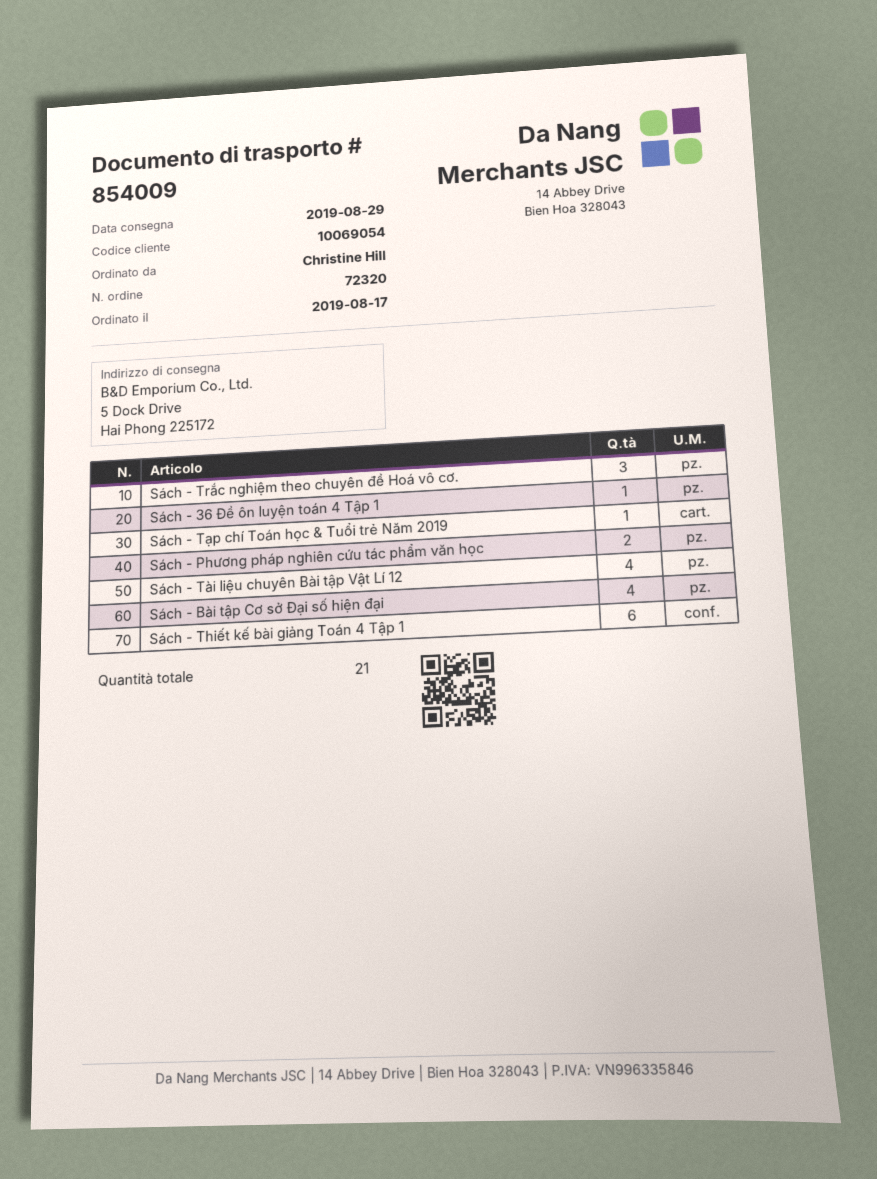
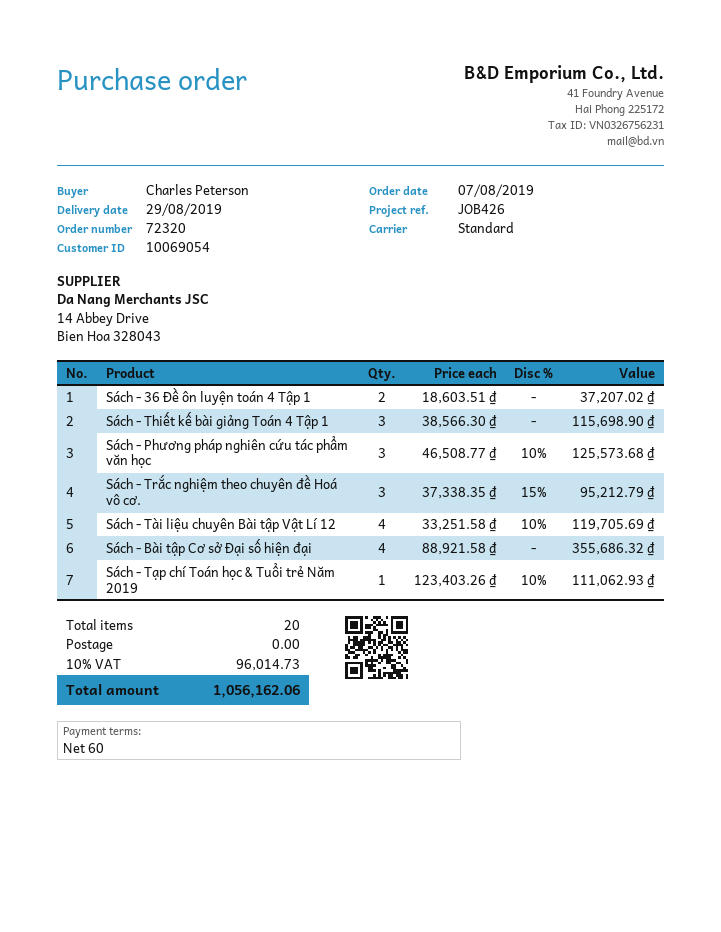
order date: 2019-08-17 -> 2019-08-07
ordered by: Christine Hill -> Charles Peterson
Sách - 36 Đề ôn luyện toán 4 Tập 1: 1 -> 2
Sách - Phương pháp nghiên cứu tác phẩm văn học: 2 -> 3
Sách - Thiết kế bài giảng Toán 4 Tập 1: 6 -> 3
total quantity: 21 -> 20

